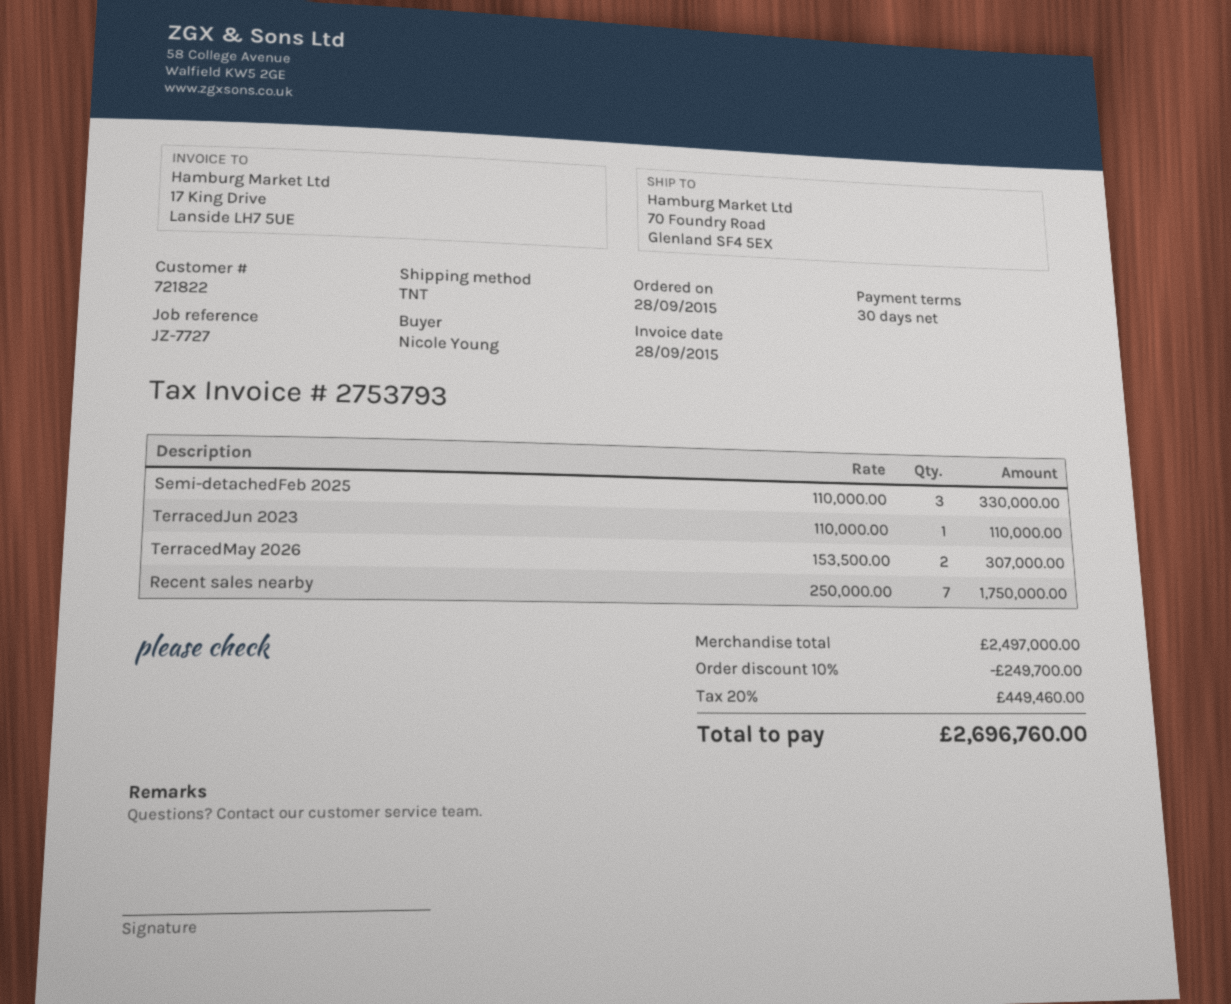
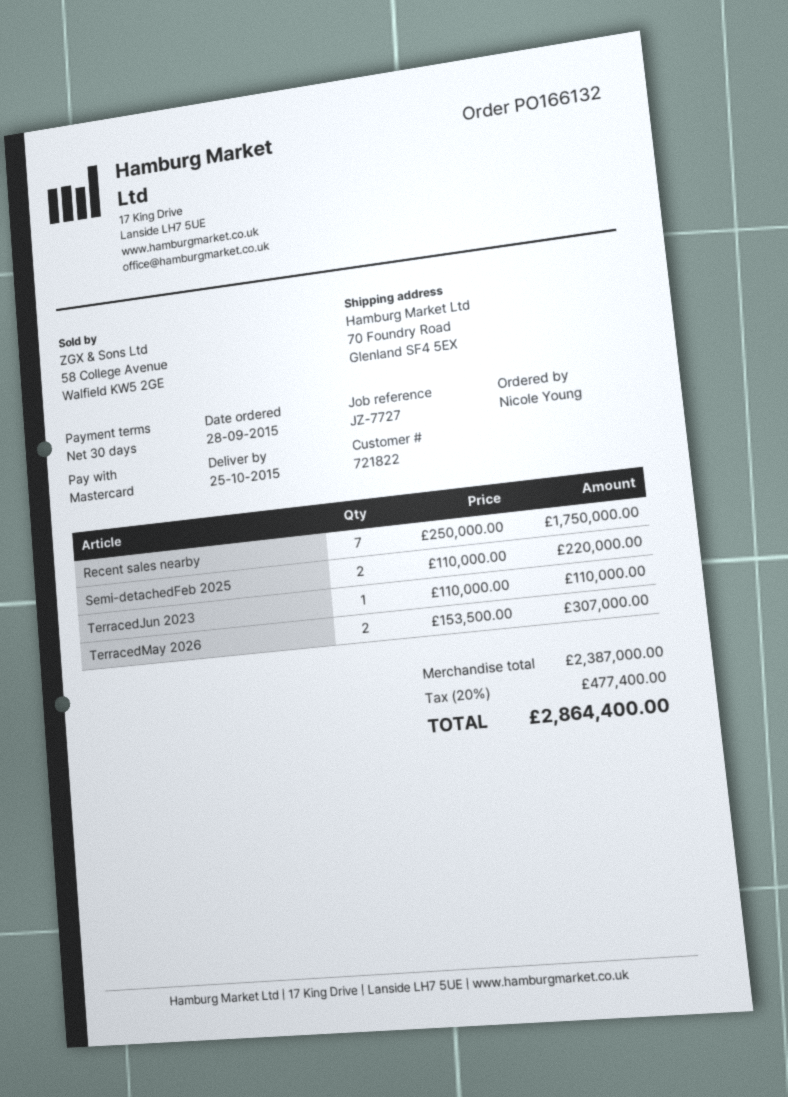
Semi-detachedFeb 2025: 3 x 110000.00 = 330000.00 -> 2 x 110000.00 = 220000.00
subtotal: 2497000.00 -> 2387000.00
discount: 10% = 249700.00 -> none
tax: 20% = 449460.00 -> 20% = 477400.00
total: 2696760.00 -> 2864400.00

